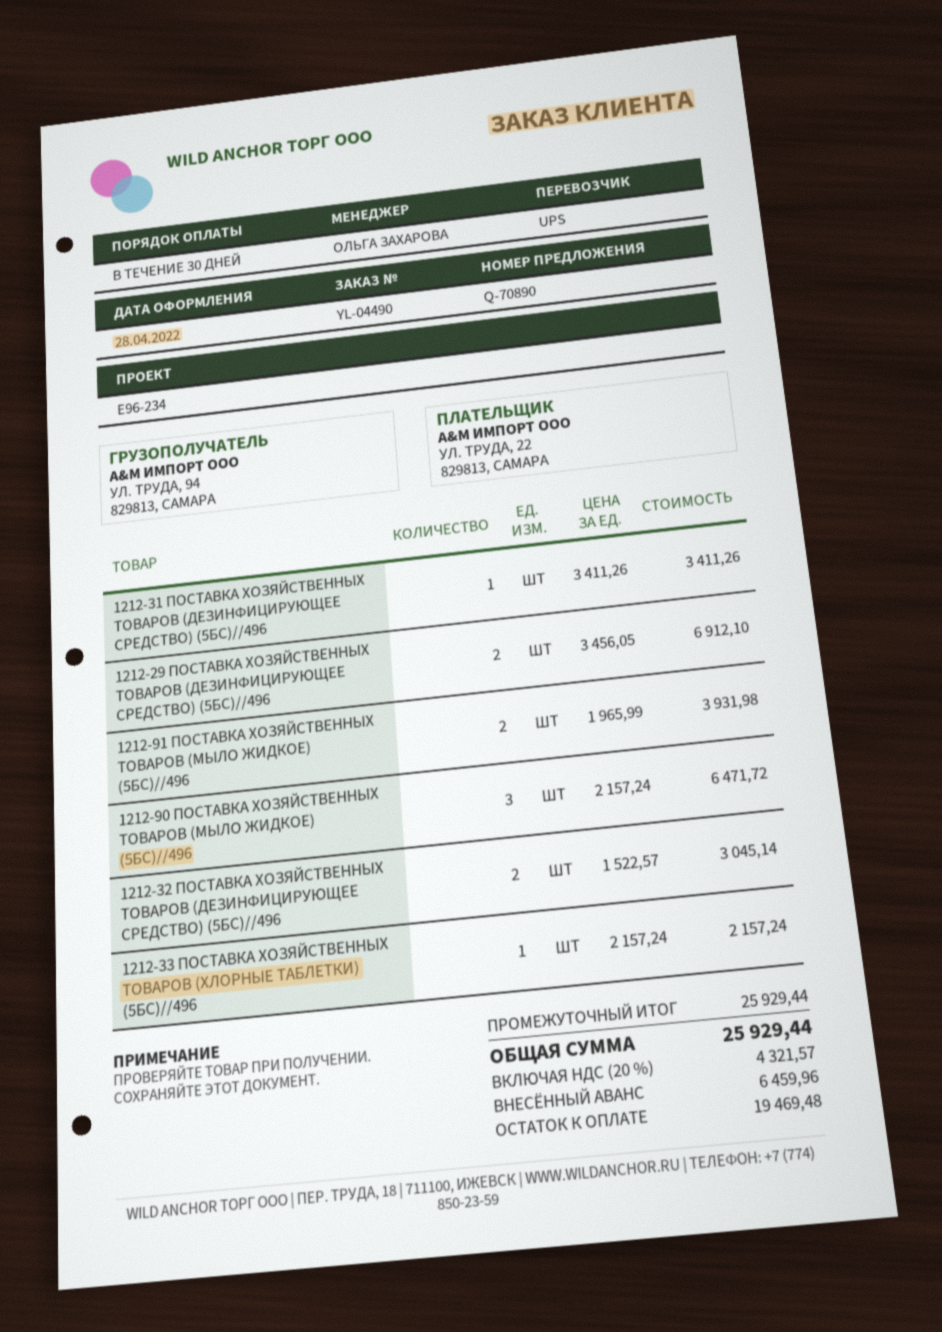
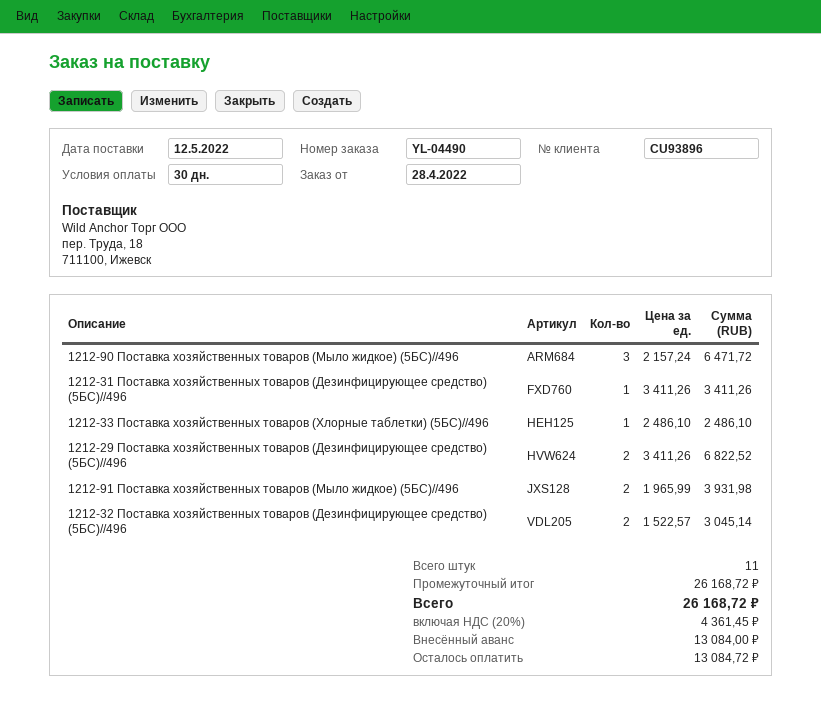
1212-29 ПОСТАВКА ХОЗЯЙСТВЕННЫХ ТОВАРОВ (ДЕЗИНФИЦИРУЮЩЕЕ СРЕДСТВО) (5БС)//496: 2 x 3456.05 = 6912.10 -> 2 x 3411.26 = 6822.52
1212-33 ПОСТАВКА ХОЗЯЙСТВЕННЫХ ТОВАРОВ (ХЛОРНЫЕ ТАБЛЕТКИ) (5БС)//496: 1 x 2157.24 = 2157.24 -> 1 x 2486.10 = 2486.10
subtotal: 25929.44 -> 26168.72
tax: 20% = 4321.57 -> 20% = 4361.45
total: 25929.44 -> 26168.72
deposit: 6459.96 -> 13084.00
balance: 19469.48 -> 13084.72

